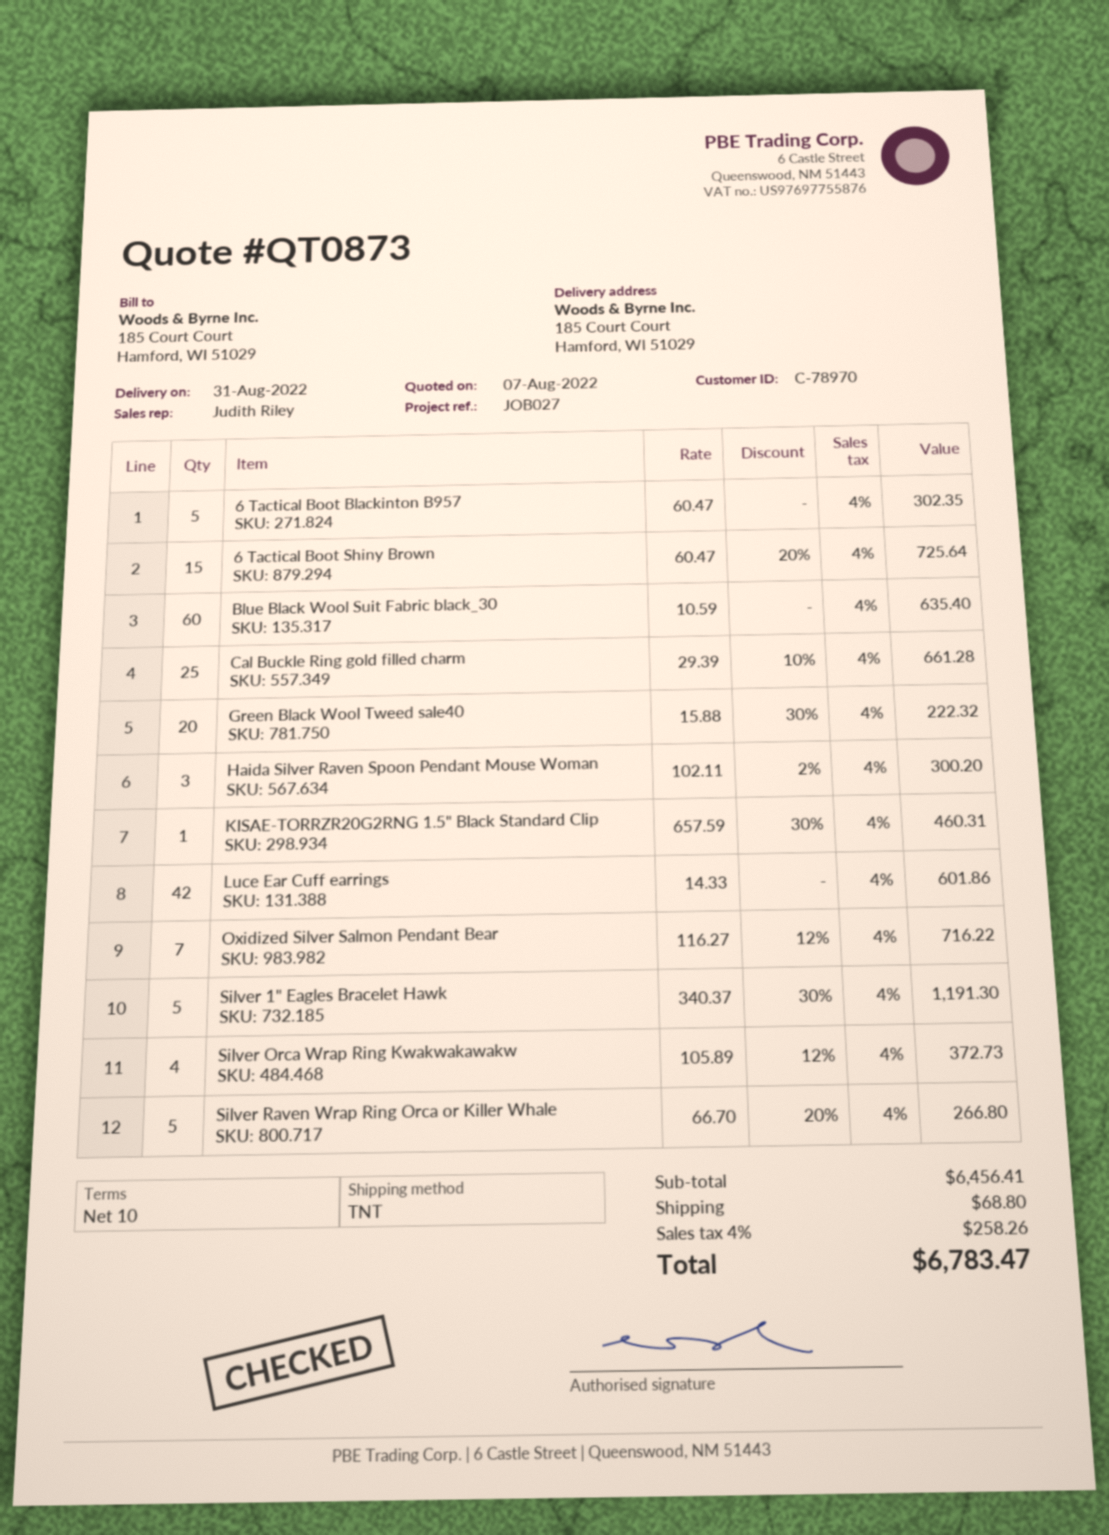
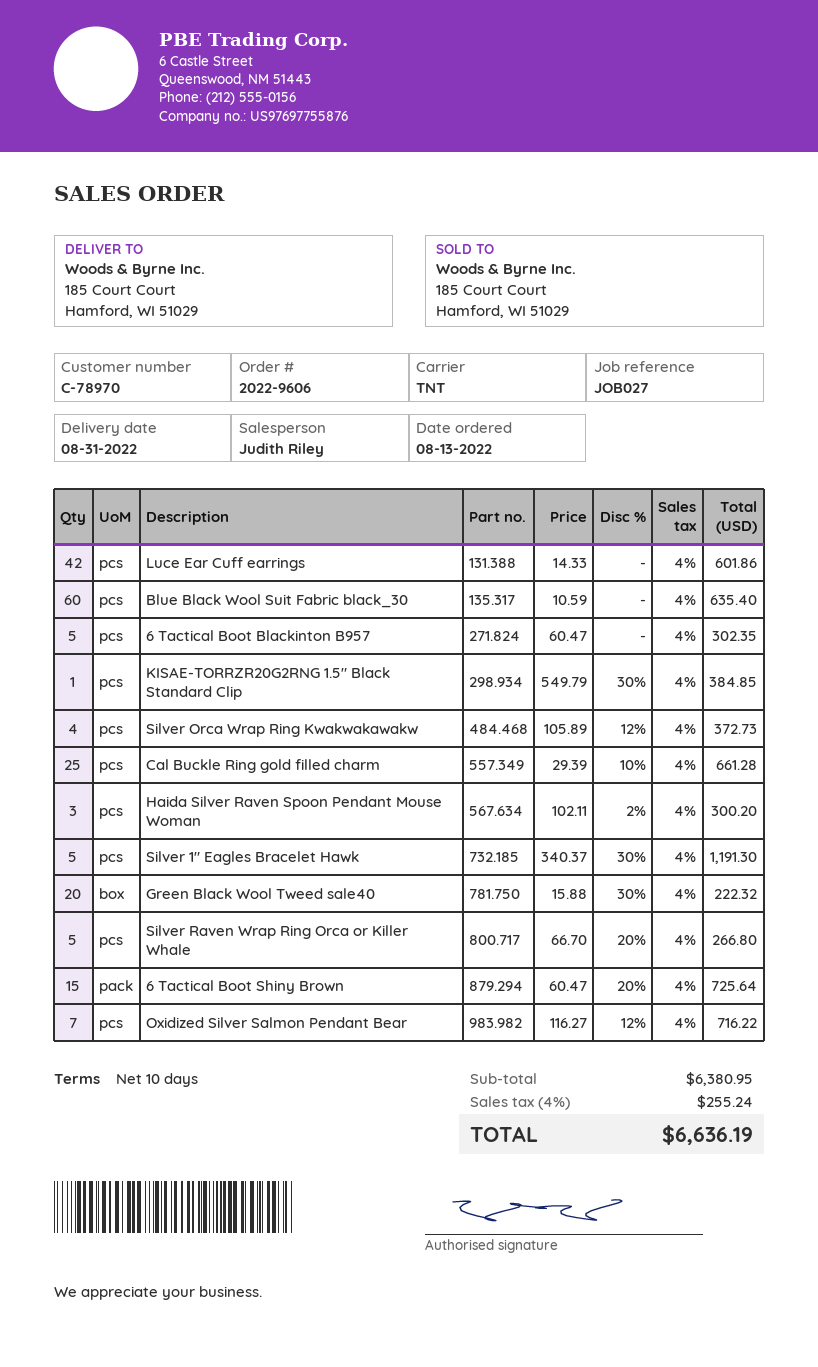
KISAE-TORRZR20G2RNG 1.5" Black Standard Clip: 1 x 657.59 - 30% = 460.31 -> 1 x 549.79 - 30% = 384.85
subtotal: 6456.41 -> 6380.95
shipping: 68.80 -> none
tax: 4% = 258.26 -> 4% = 255.24
total: 6783.47 -> 6636.19

